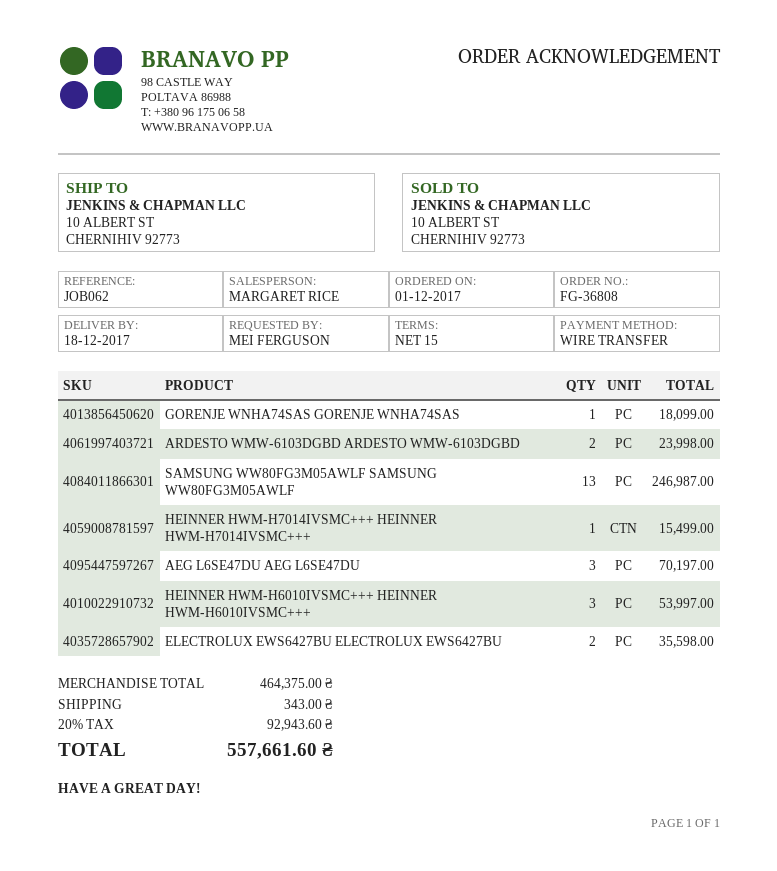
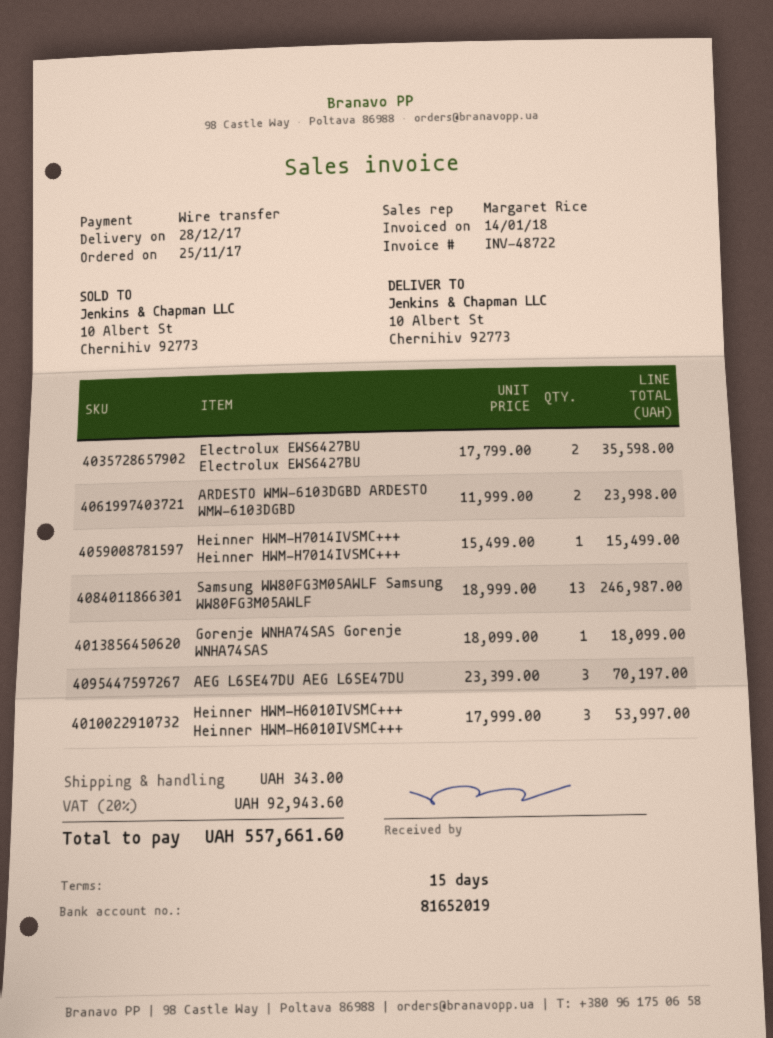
order date: 2017-12-01 -> 2017-11-25
delivery date: 2017-12-18 -> 2017-12-28

